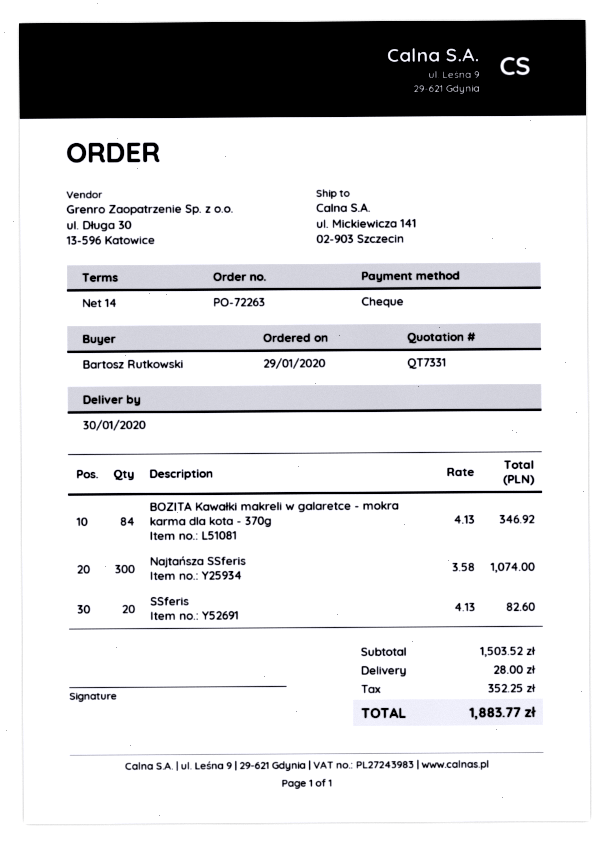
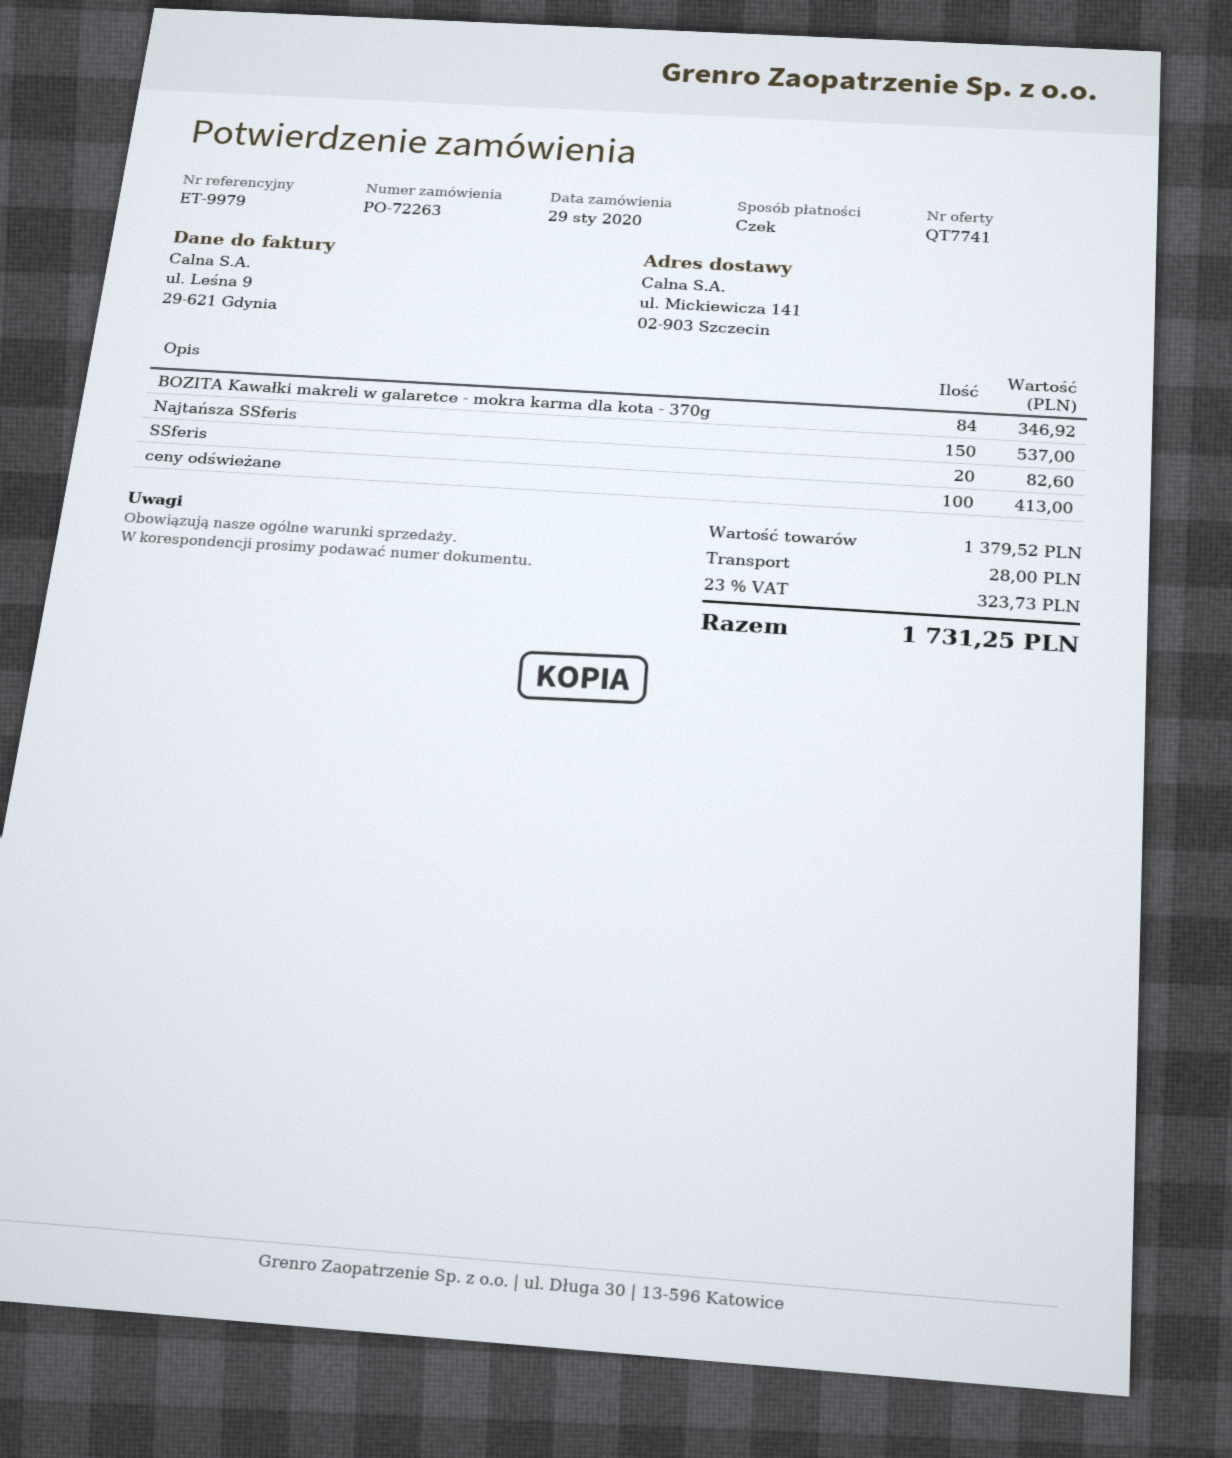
quote number: QT7331 -> QT7741
Najtańsza SSferis: 300 for 1074.00 -> 150 for 537.00
ceny odświeżane: none -> 100 for 413.00
subtotal: 1503.52 -> 1379.52
tax: 352.25 -> 323.73
total: 1883.77 -> 1731.25

